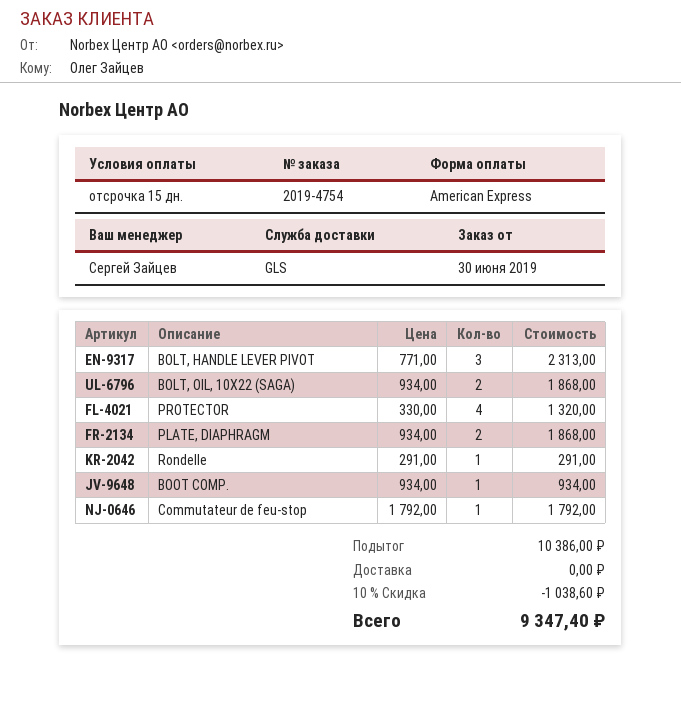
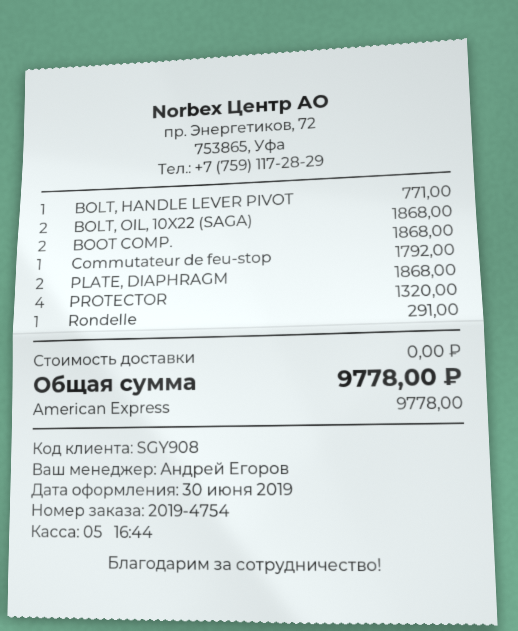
sales rep: Сергей Зайцев -> Андрей Егоров
BOLT, HANDLE LEVER PIVOT: 3 for 2313.00 -> 1 for 771.00
BOOT COMP.: 1 for 934.00 -> 2 for 1868.00
discount: 10% = 1038.60 -> none
total: 9347.40 -> 9778.00

